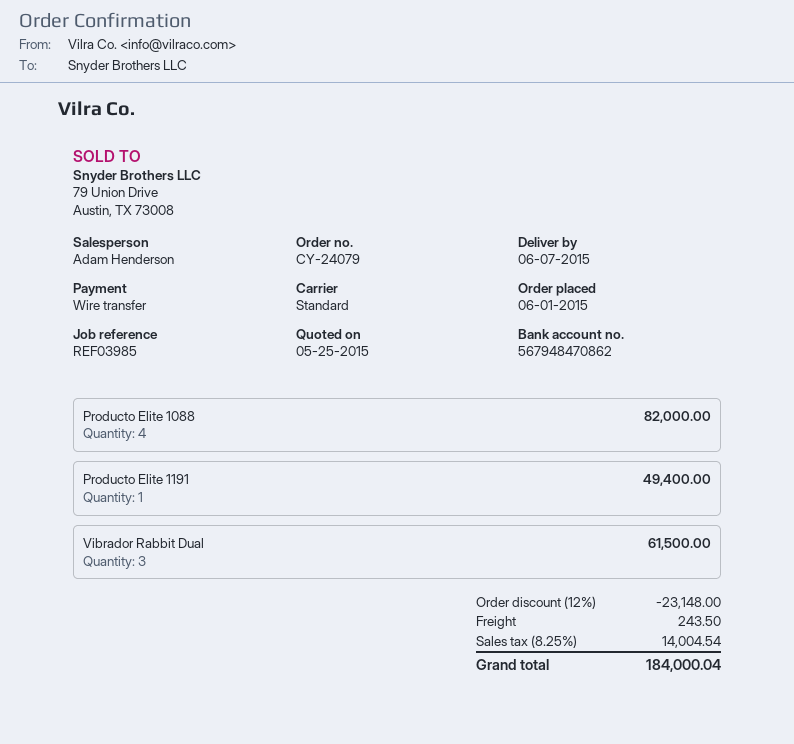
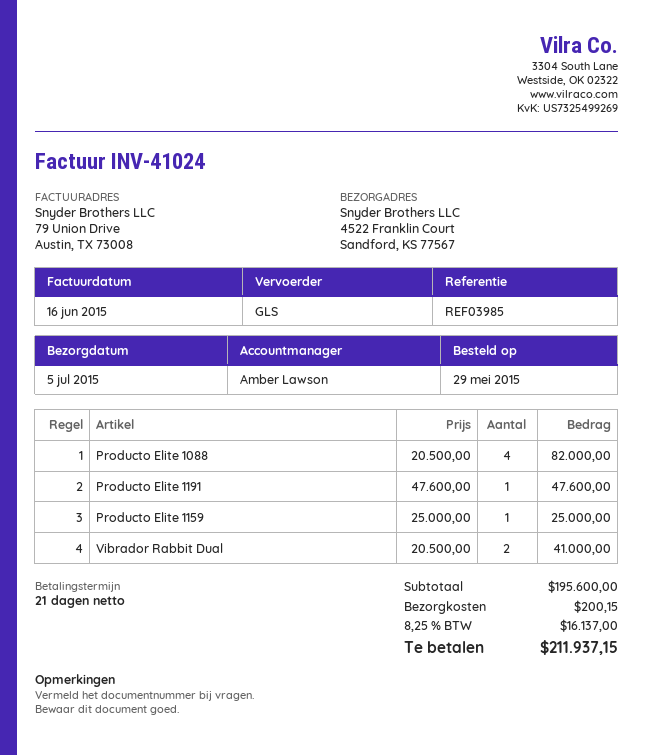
order date: 2015-06-01 -> 2015-05-29
delivery date: 2015-06-07 -> 2015-07-05
sales rep: Adam Henderson -> Amber Lawson
shipping method: standard -> GLS
Producto Elite 1191: 1 for 49400.00 -> 1 for 47600.00
Vibrador Rabbit Dual: 3 for 61500.00 -> 2 for 41000.00
Producto Elite 1159: none -> 1 for 25000.00
discount: 12% = 23148.00 -> none
shipping: 243.50 -> 200.15
tax: 8.25% = 14004.54 -> 8.25% = 16137.00
total: 184000.04 -> 211937.15

